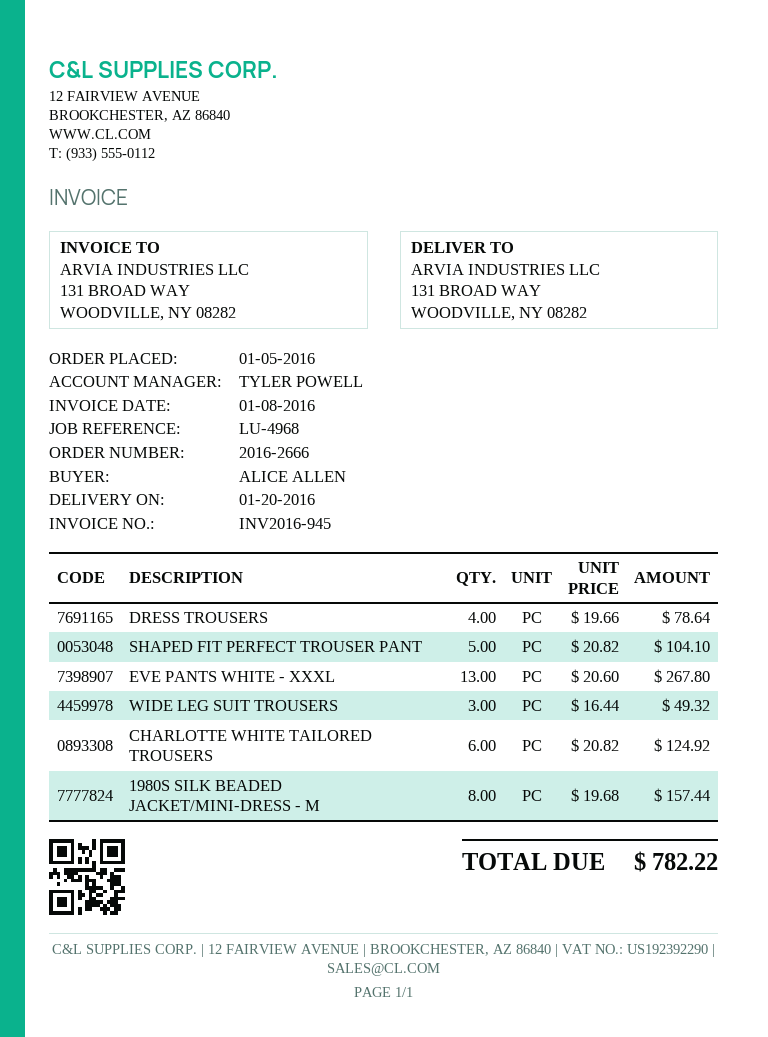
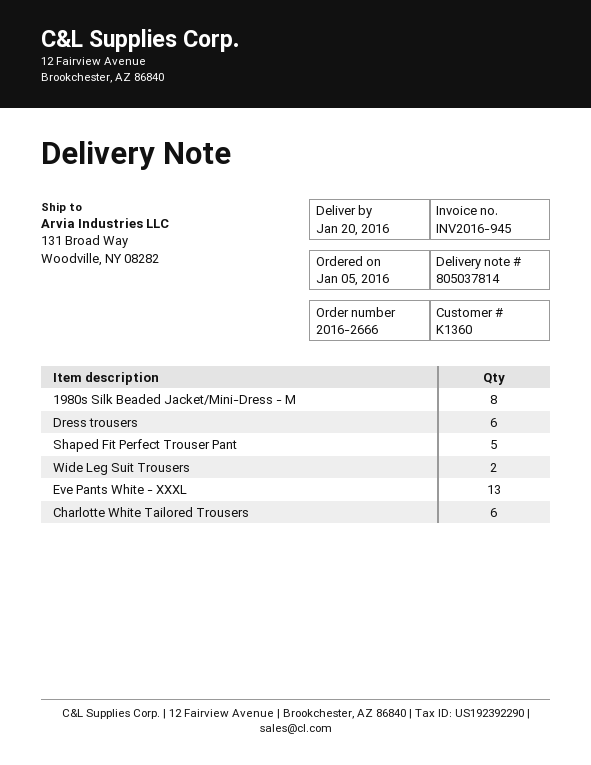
DRESS TROUSERS: 4 -> 6
WIDE LEG SUIT TROUSERS: 3 -> 2

